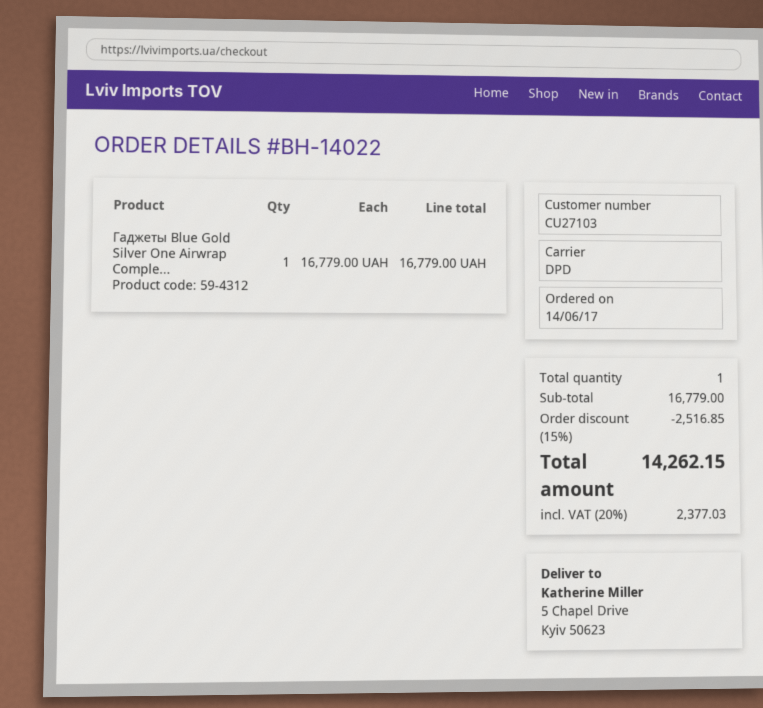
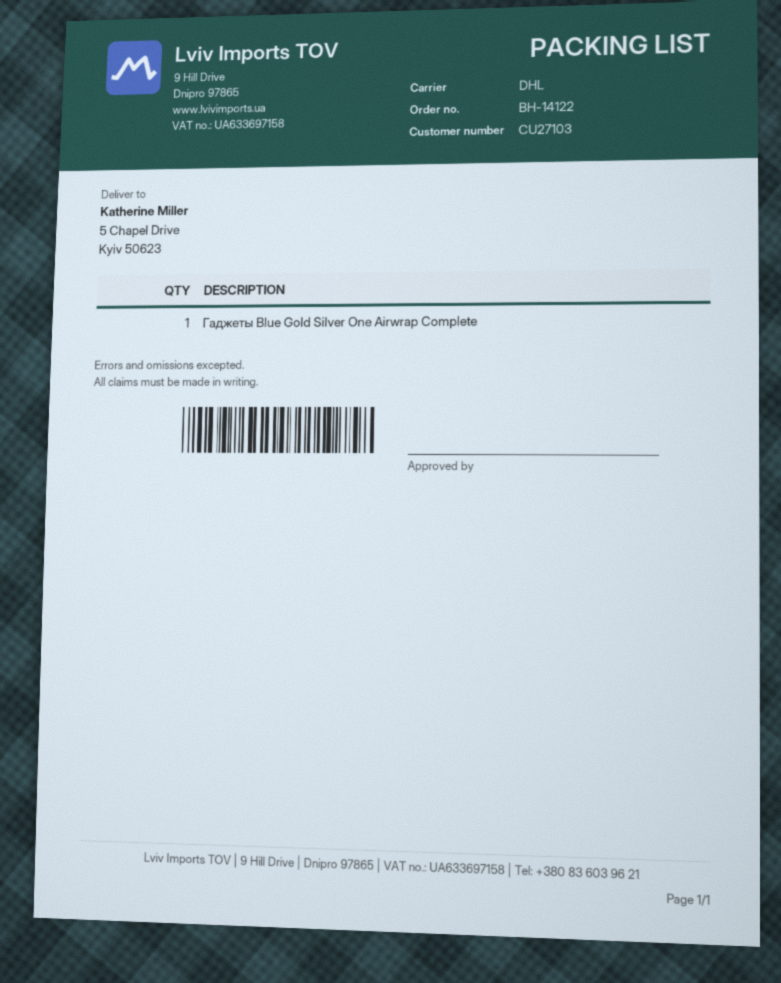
order number: BH-14022 -> BH-14122
shipping method: DPD -> DHL

